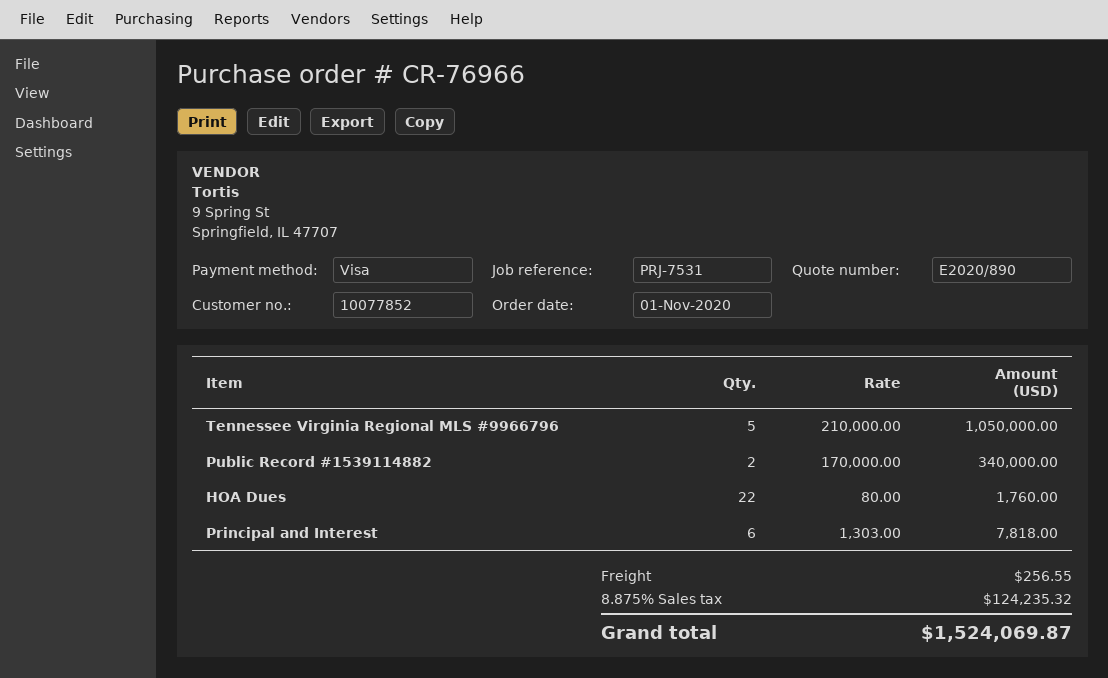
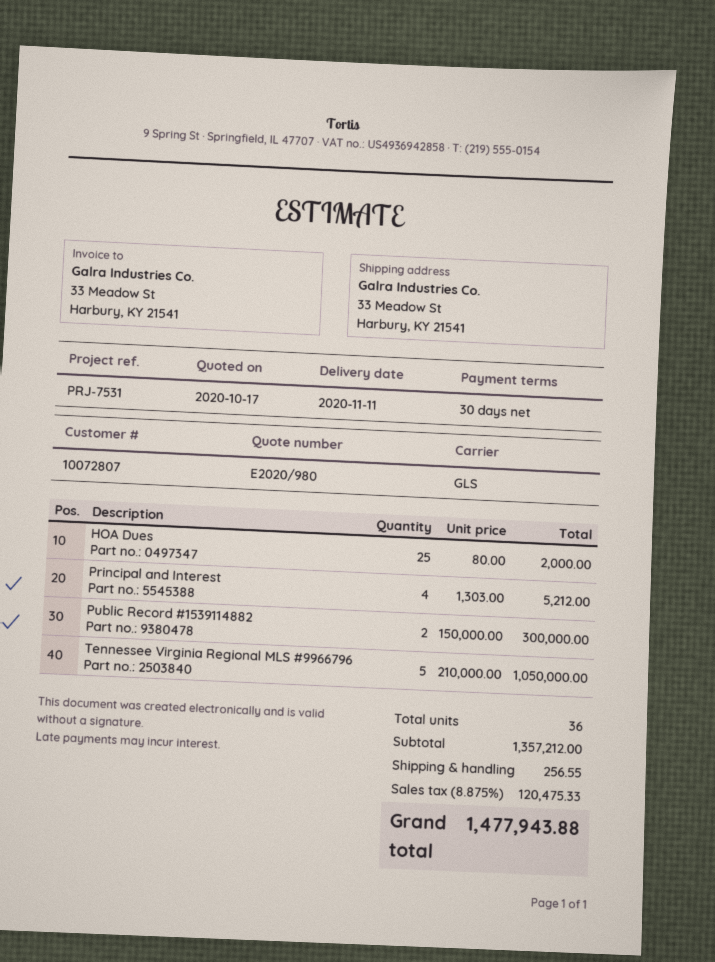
quote number: E2020/890 -> E2020/980
customer number: 10077852 -> 10072807
Public Record #1539114882: 2 x 170000.00 = 340000.00 -> 2 x 150000.00 = 300000.00
HOA Dues: 22 x 80.00 = 1760.00 -> 25 x 80.00 = 2000.00
Principal and Interest: 6 x 1303.00 = 7818.00 -> 4 x 1303.00 = 5212.00
tax: 8.875% = 124235.32 -> 8.875% = 120475.33
total: 1524069.87 -> 1477943.88

